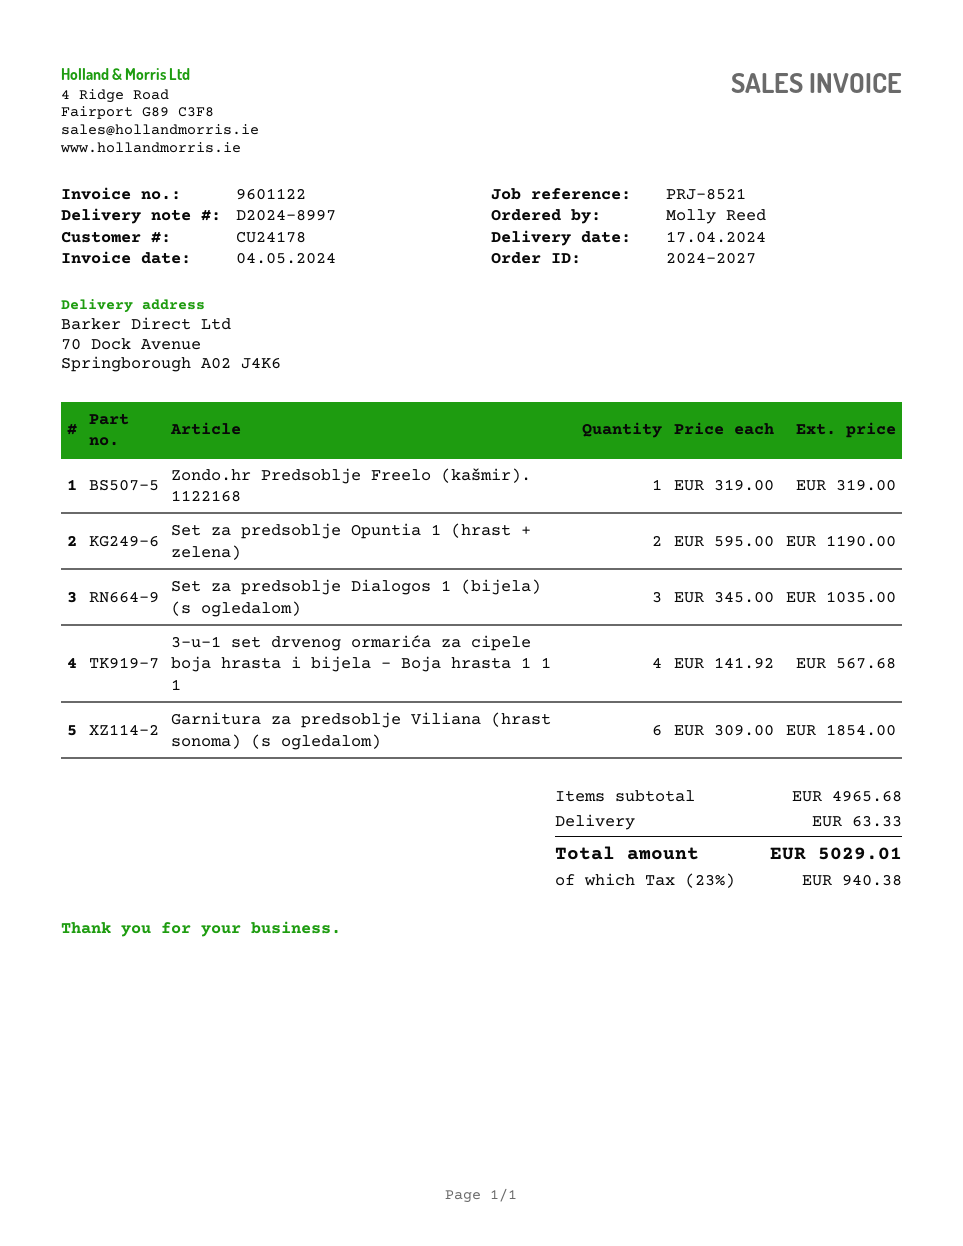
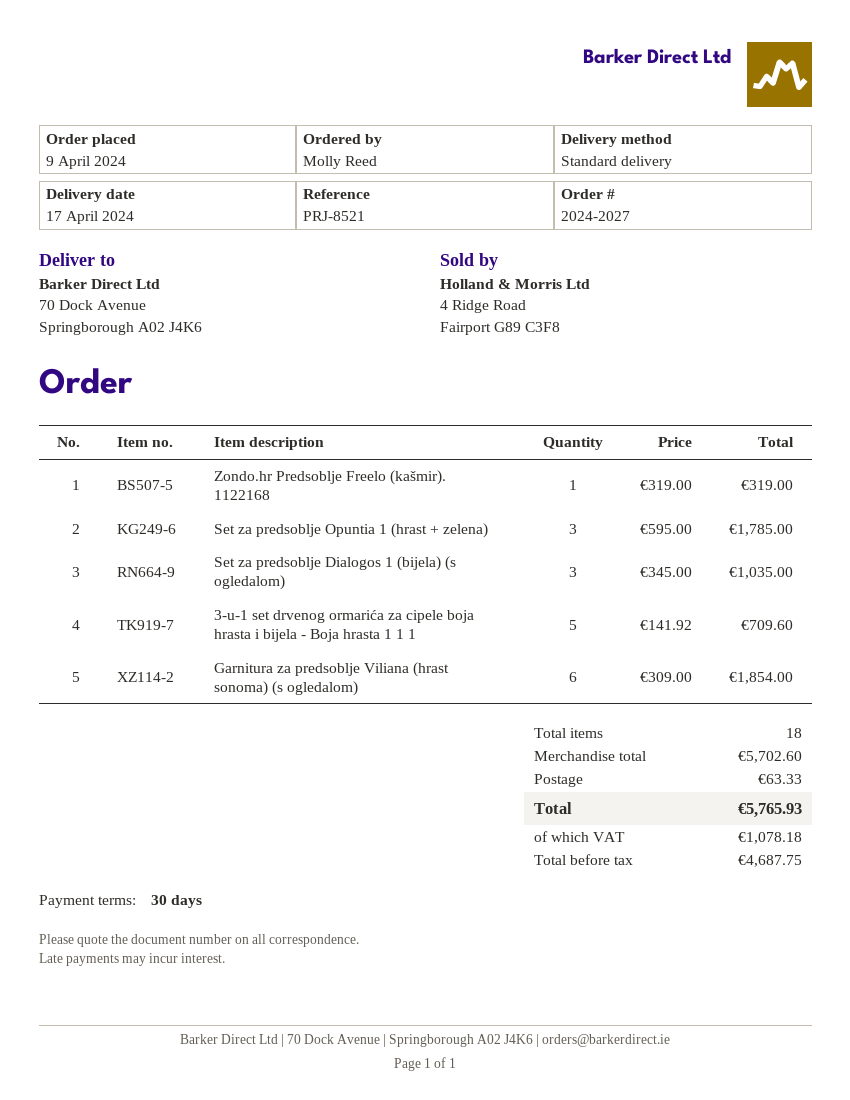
Set za predsoblje Opuntia 1 (hrast + zelena): 2 x 595.00 = 1190.00 -> 3 x 595.00 = 1785.00
3-u-1 set drvenog ormarića za cipele boja hrasta i bijela - Boja hrasta 1 1 1: 4 x 141.92 = 567.68 -> 5 x 141.92 = 709.60
subtotal: 4965.68 -> 5702.60
tax: 940.38 -> 1078.18
total: 5029.01 -> 5765.93

